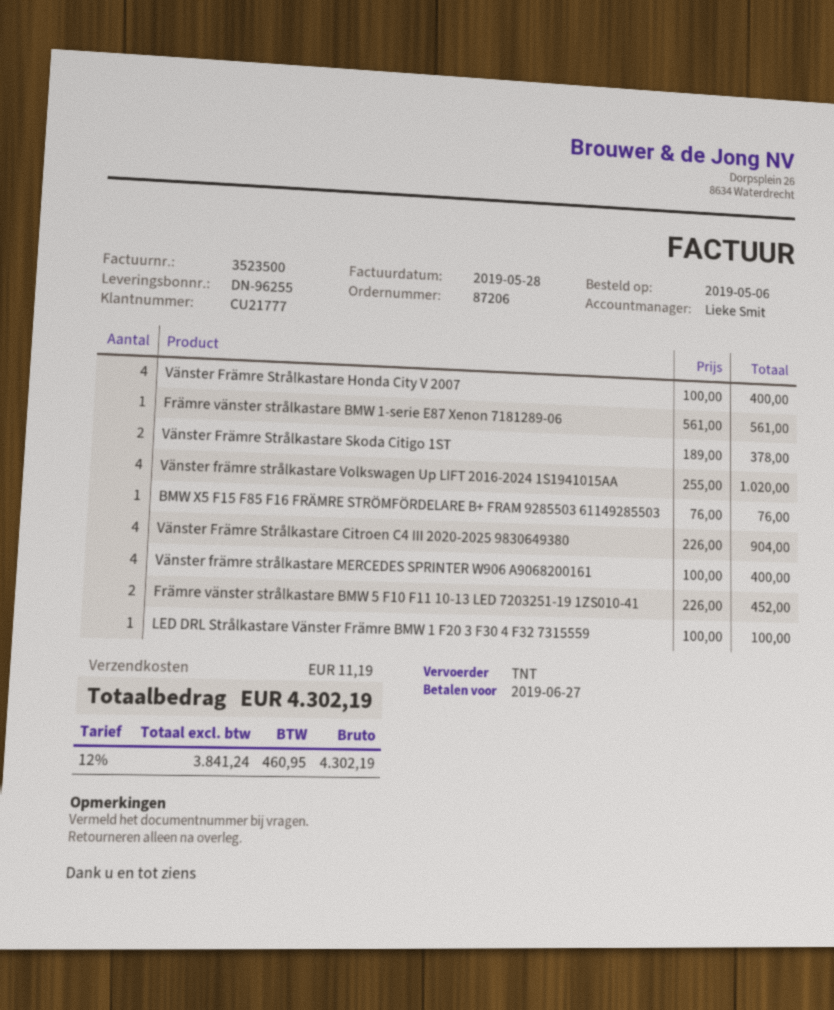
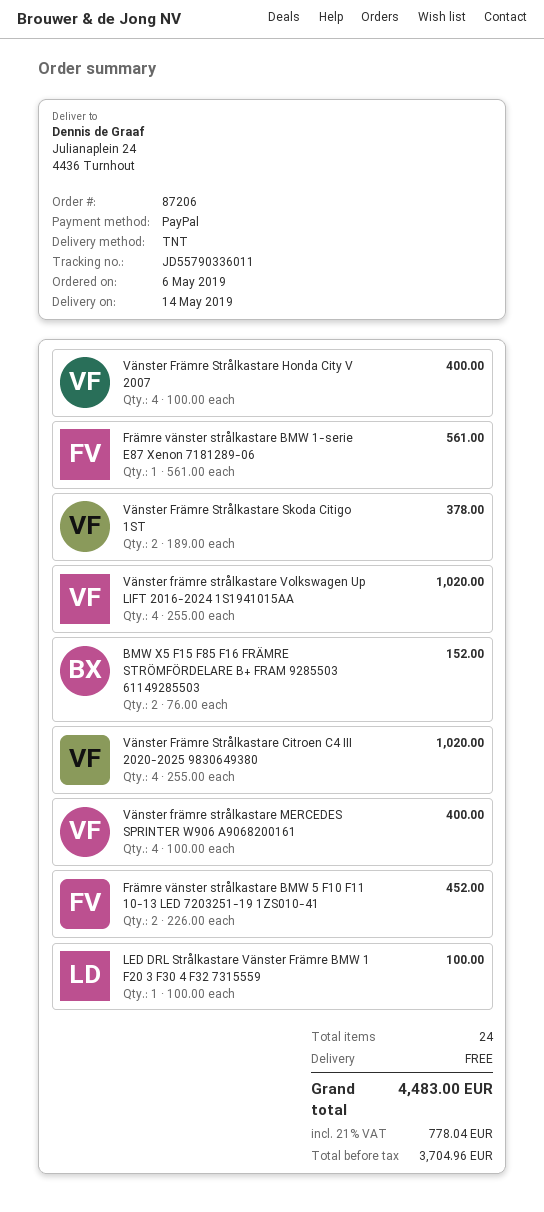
BMW X5 F15 F85 F16 FRÄMRE STRÖMFÖRDELARE B+ FRAM 9285503 61149285503: 1 x 76.00 = 76.00 -> 2 x 76.00 = 152.00
Vänster Främre Strålkastare Citroen C4 III 2020-2025 9830649380: 4 x 226.00 = 904.00 -> 4 x 255.00 = 1020.00
shipping: 11.19 -> 0.00
net: 3841.24 -> 3704.96
tax: 12% = 460.95 -> 21% = 778.04
total: 4302.19 -> 4483.00

